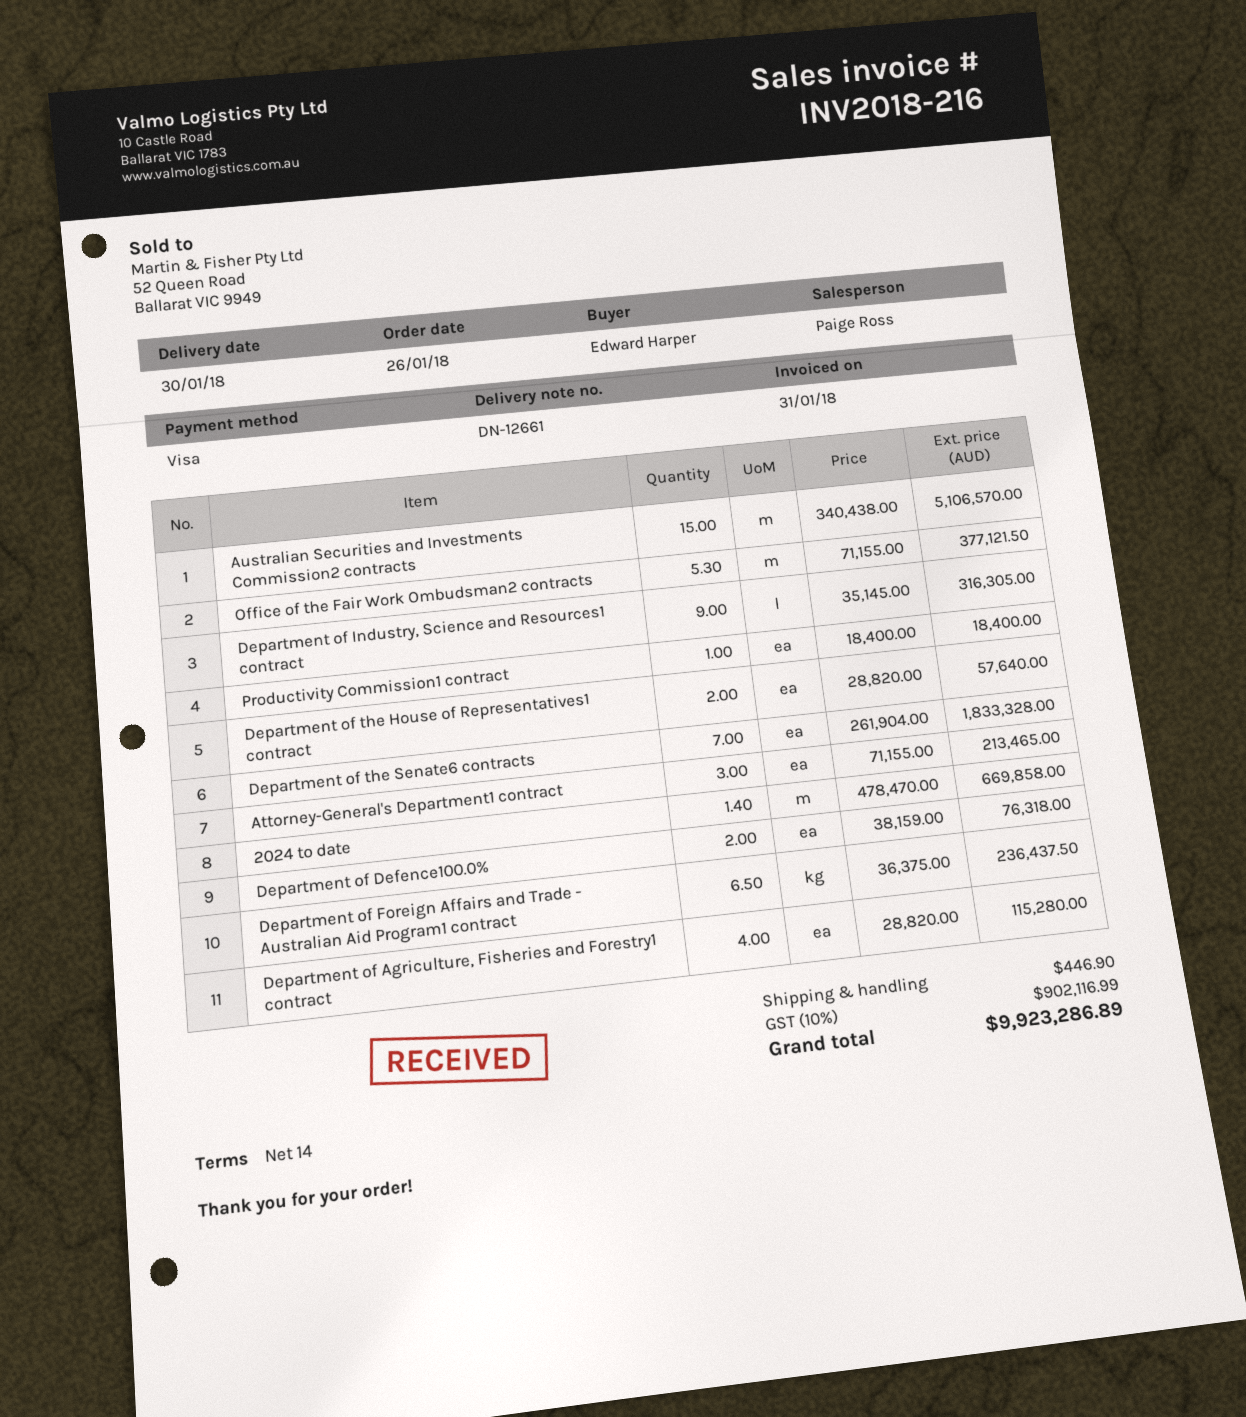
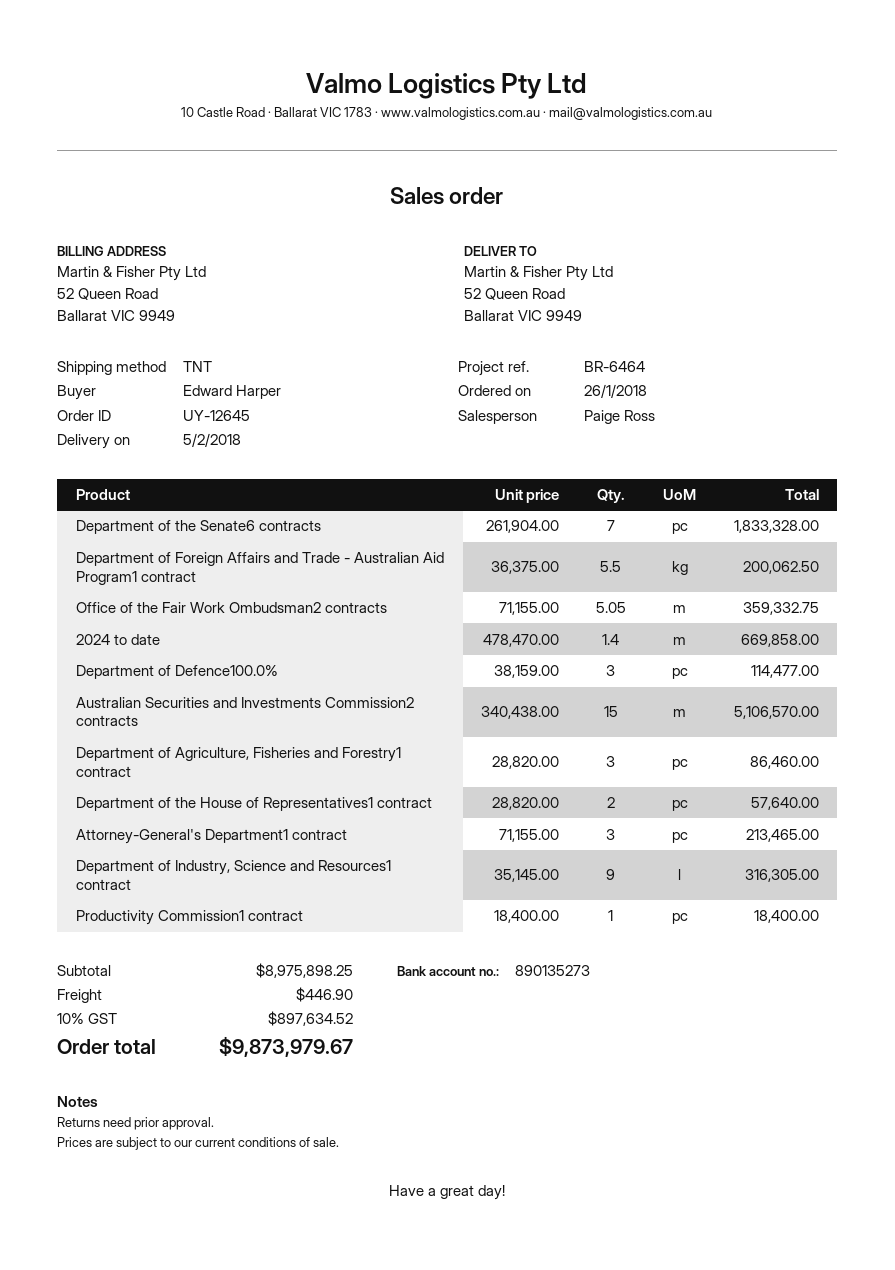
delivery date: 2018-01-30 -> 2018-02-05
Office of the Fair Work Ombudsman2 contracts: 5.3 x 71155.00 = 377121.50 -> 5.05 x 71155.00 = 359332.75
Department of Defence100.0%: 2 x 38159.00 = 76318.00 -> 3 x 38159.00 = 114477.00
Department of Foreign Affairs and Trade - Australian Aid Program1 contract: 6.5 x 36375.00 = 236437.50 -> 5.5 x 36375.00 = 200062.50
Department of Agriculture, Fisheries and Forestry1 contract: 4 x 28820.00 = 115280.00 -> 3 x 28820.00 = 86460.00
tax: 10% = 902116.99 -> 10% = 897634.52
total: 9923286.89 -> 9873979.67

